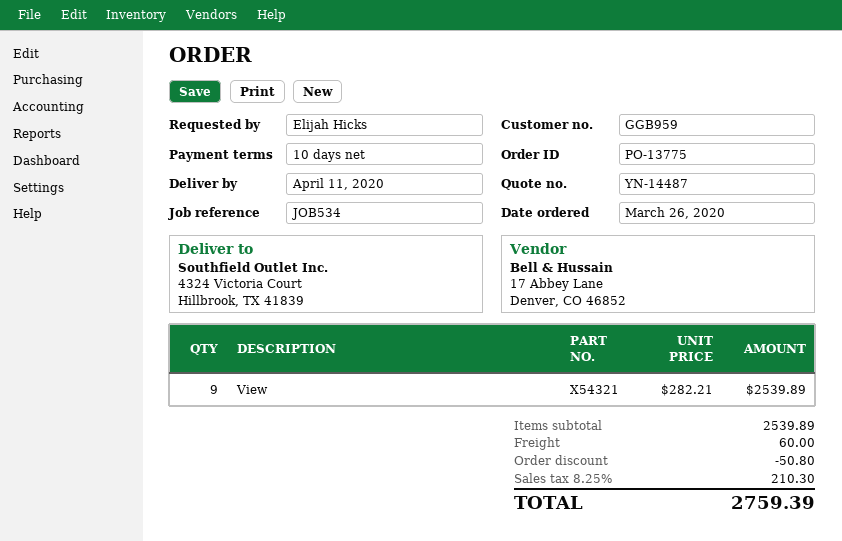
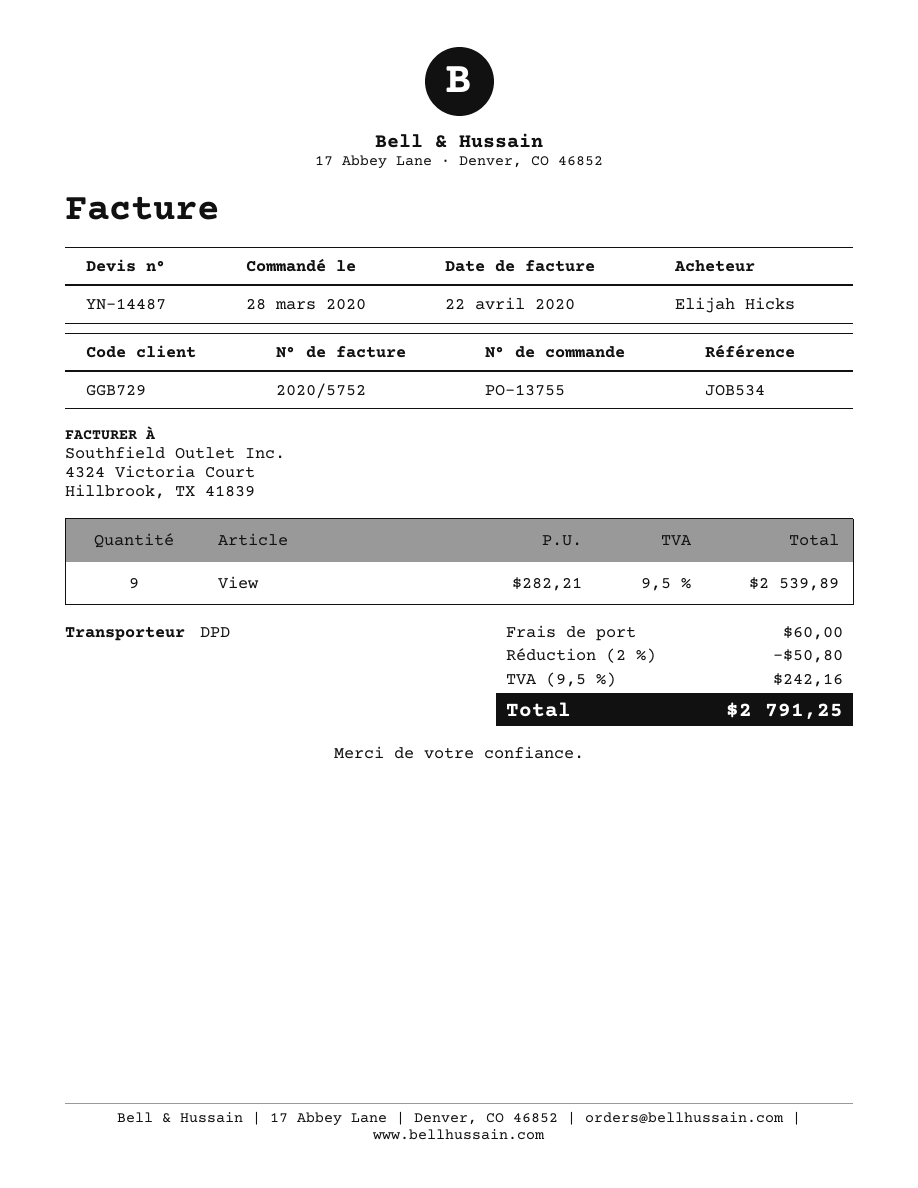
order number: PO-13775 -> PO-13755
order date: 2020-03-26 -> 2020-03-28
customer number: GGB959 -> GGB729
tax: 8.25% = 210.30 -> 9.5% = 242.16
total: 2759.39 -> 2791.25

